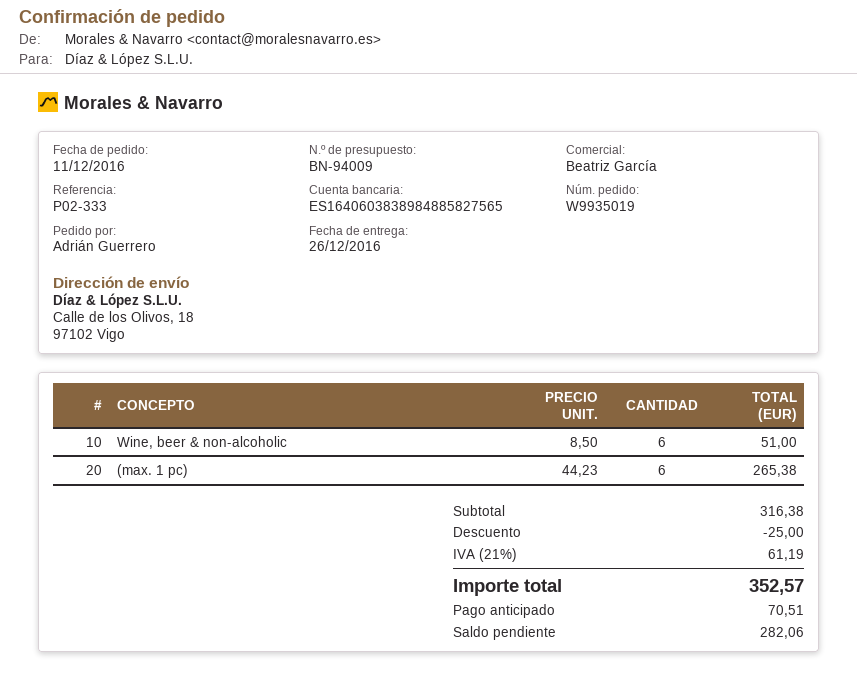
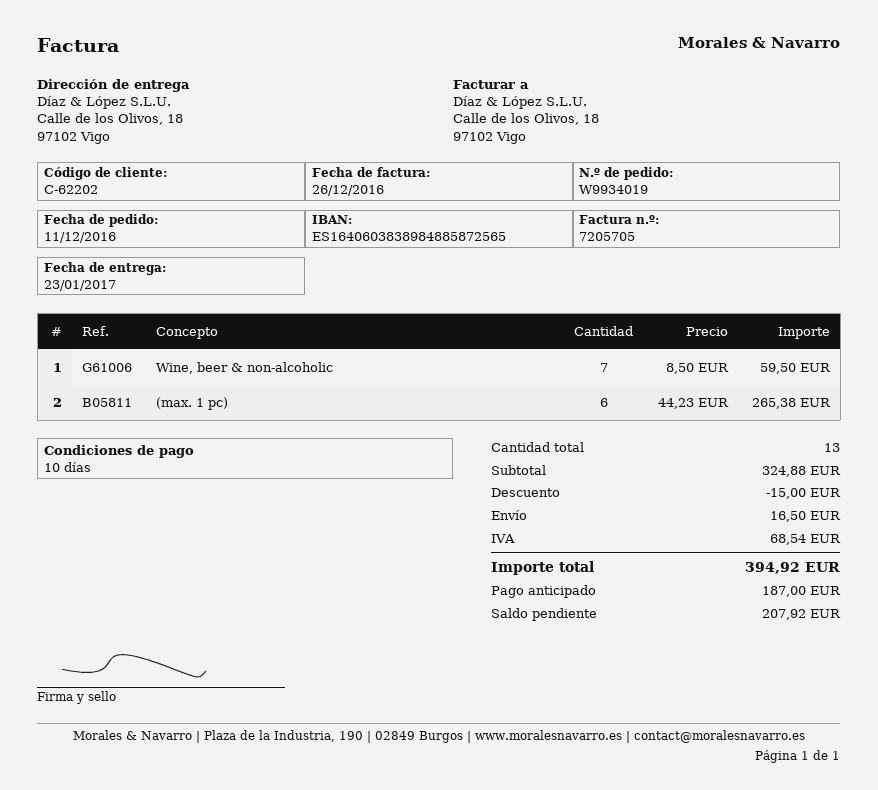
order number: W9935019 -> W9934019
delivery date: 2016-12-26 -> 2017-01-23
bank account: ES1640603838984885827565 -> ES1640603838984885872565
Wine, beer & non-alcoholic: 6 x 8.50 = 51.00 -> 7 x 8.50 = 59.50
subtotal: 316.38 -> 324.88
discount: 25.00 -> 15.00
shipping: none -> 16.50
tax: 61.19 -> 68.54
total: 352.57 -> 394.92
deposit: 70.51 -> 187.00
balance: 282.06 -> 207.92

